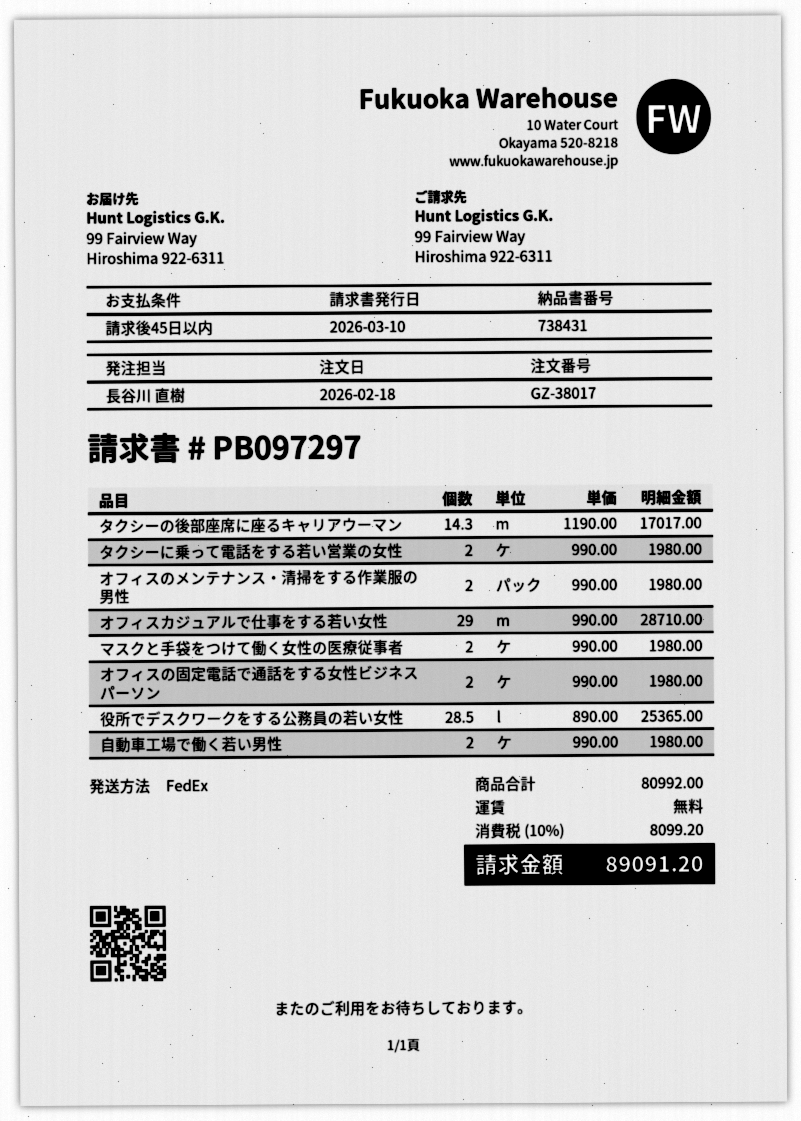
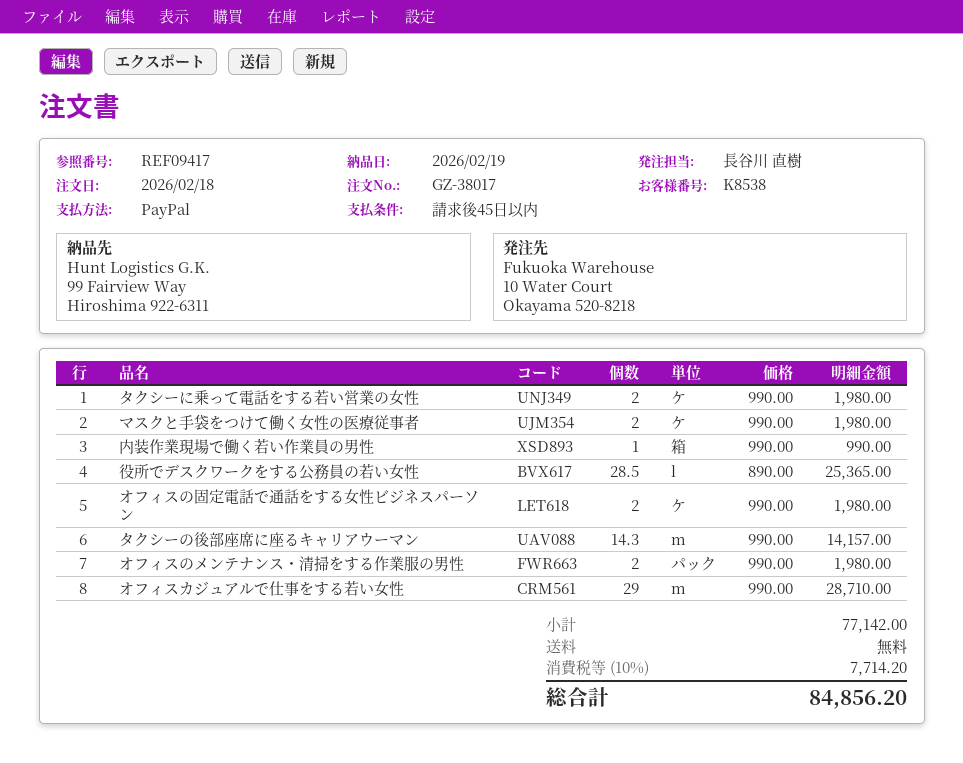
タクシーの後部座席に座るキャリアウーマン: 14.3 x 1190.00 = 17017.00 -> 14.3 x 990.00 = 14157.00
自動車工場で働く若い男性: 2 x 990.00 = 1980.00 -> none
内装作業現場で働く若い作業員の男性: none -> 1 x 990.00 = 990.00
subtotal: 80992.00 -> 77142.00
tax: 10% = 8099.20 -> 10% = 7714.20
total: 89091.20 -> 84856.20

